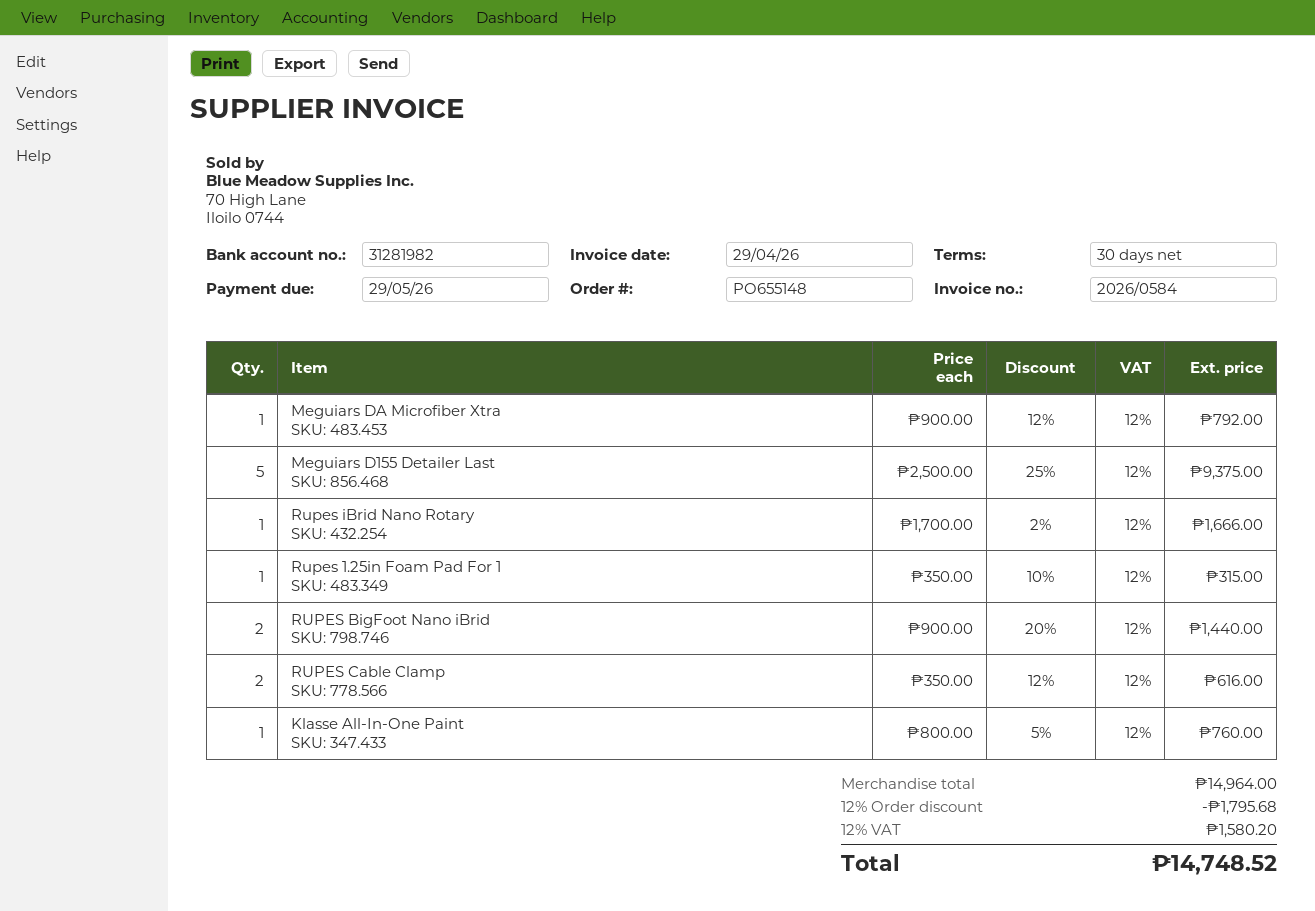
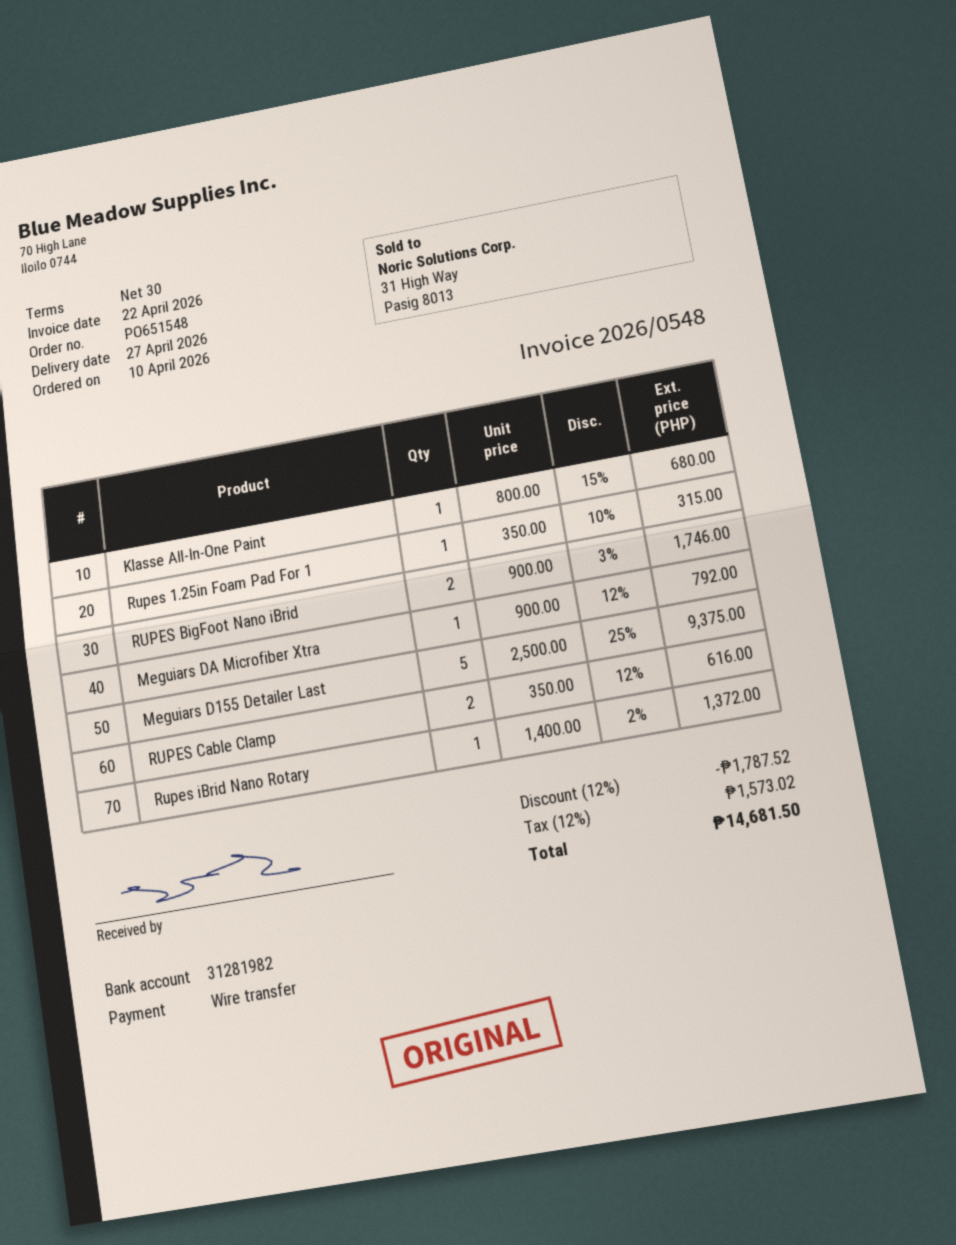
order number: PO655148 -> PO651548
invoice number: 2026/0584 -> 2026/0548
invoice date: 2026-04-29 -> 2026-04-22
Rupes iBrid Nano Rotary: 1 x 1700.00 - 2% = 1666.00 -> 1 x 1400.00 - 2% = 1372.00
RUPES BigFoot Nano iBrid: 2 x 900.00 - 20% = 1440.00 -> 2 x 900.00 - 3% = 1746.00
Klasse All-In-One Paint: 1 x 800.00 - 5% = 760.00 -> 1 x 800.00 - 15% = 680.00
discount: 12% = 1795.68 -> 12% = 1787.52
tax: 12% = 1580.20 -> 12% = 1573.02
total: 14748.52 -> 14681.50

